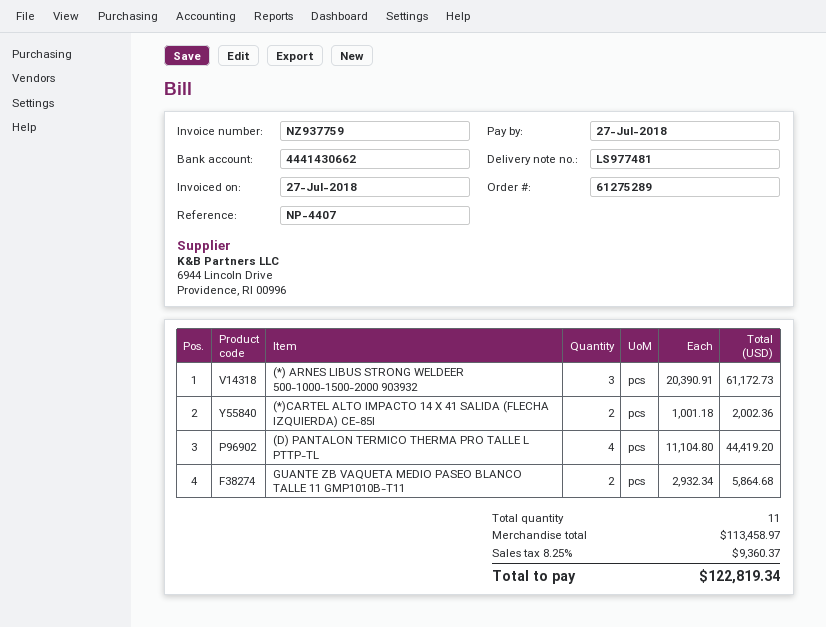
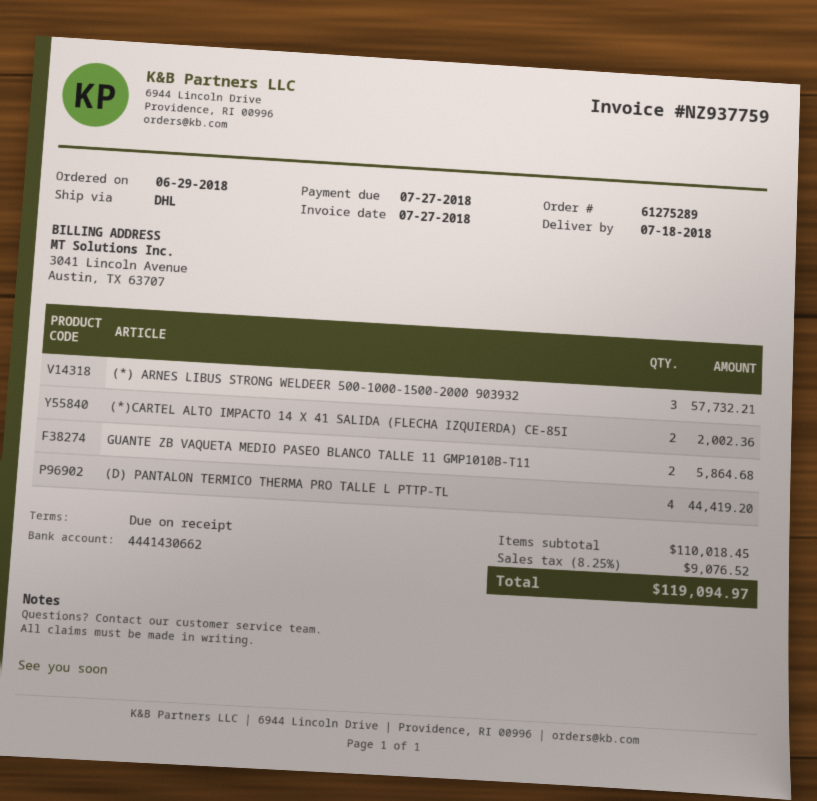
(*) ARNES LIBUS STRONG WELDEER 500-1000-1500-2000 903932: 3 for 61172.73 -> 3 for 57732.21
subtotal: 113458.97 -> 110018.45
tax: 8.25% = 9360.37 -> 8.25% = 9076.52
total: 122819.34 -> 119094.97

